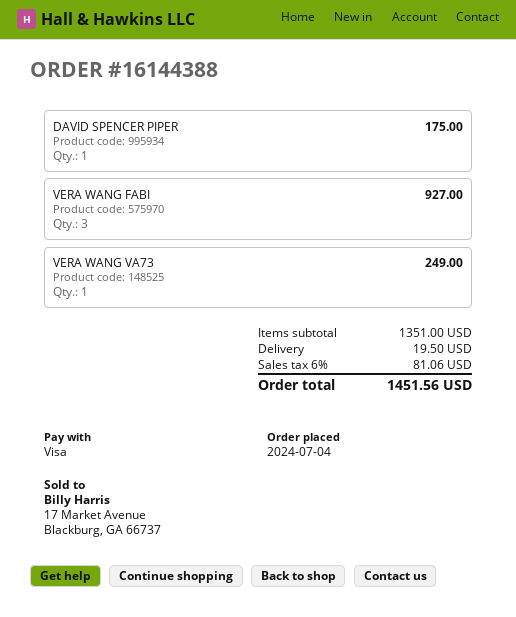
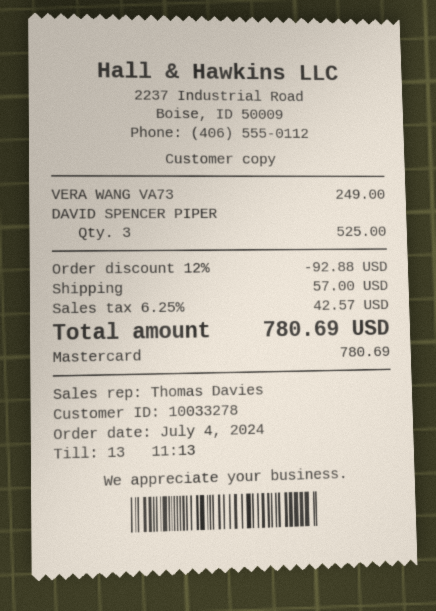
payment method: Visa -> Mastercard
DAVID SPENCER PIPER: 1 for 175.00 -> 3 for 525.00
VERA WANG FABI: 3 for 927.00 -> none
discount: none -> 12% = 92.88
shipping: 19.50 -> 57.00
tax: 6% = 81.06 -> 6.25% = 42.57
total: 1451.56 -> 780.69

